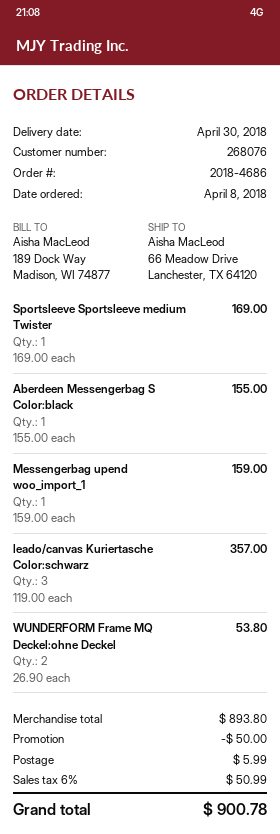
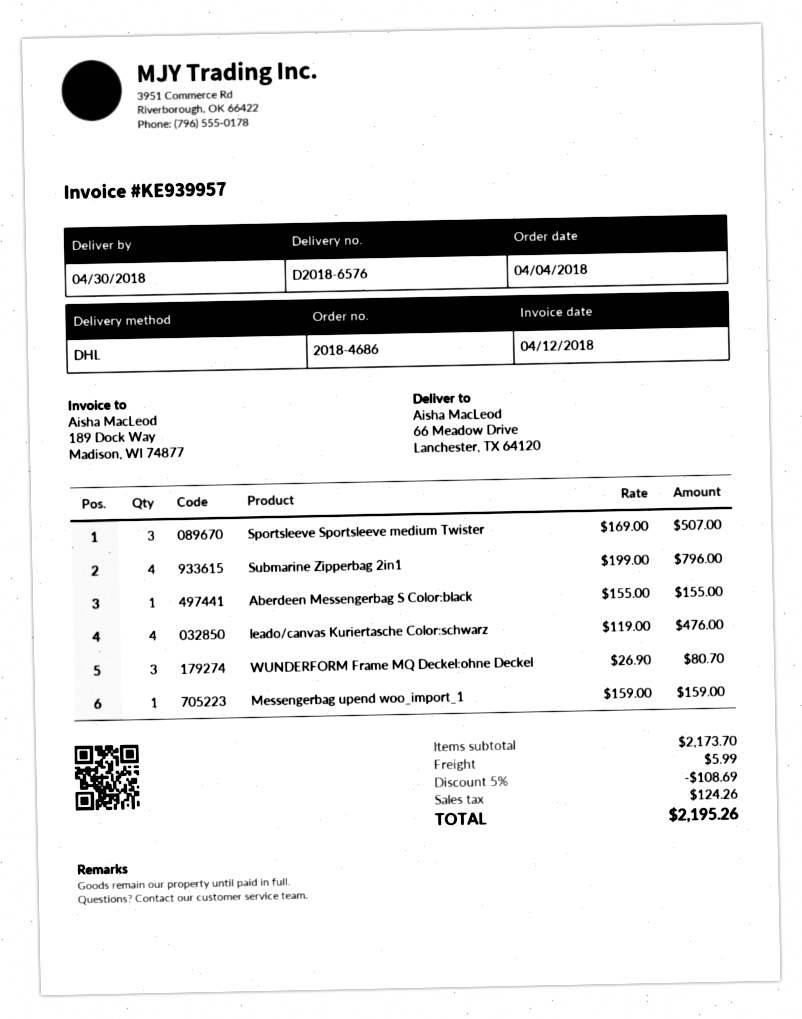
order date: 2018-04-08 -> 2018-04-04
Sportsleeve Sportsleeve medium Twister: 1 x 169.00 = 169.00 -> 3 x 169.00 = 507.00
leado/canvas Kuriertasche Color:schwarz: 3 x 119.00 = 357.00 -> 4 x 119.00 = 476.00
WUNDERFORM Frame MQ Deckel:ohne Deckel: 2 x 26.90 = 53.80 -> 3 x 26.90 = 80.70
Submarine Zipperbag 2in1: none -> 4 x 199.00 = 796.00
subtotal: 893.80 -> 2173.70
discount: 50.00 -> 108.69
tax: 50.99 -> 124.26
total: 900.78 -> 2195.26

